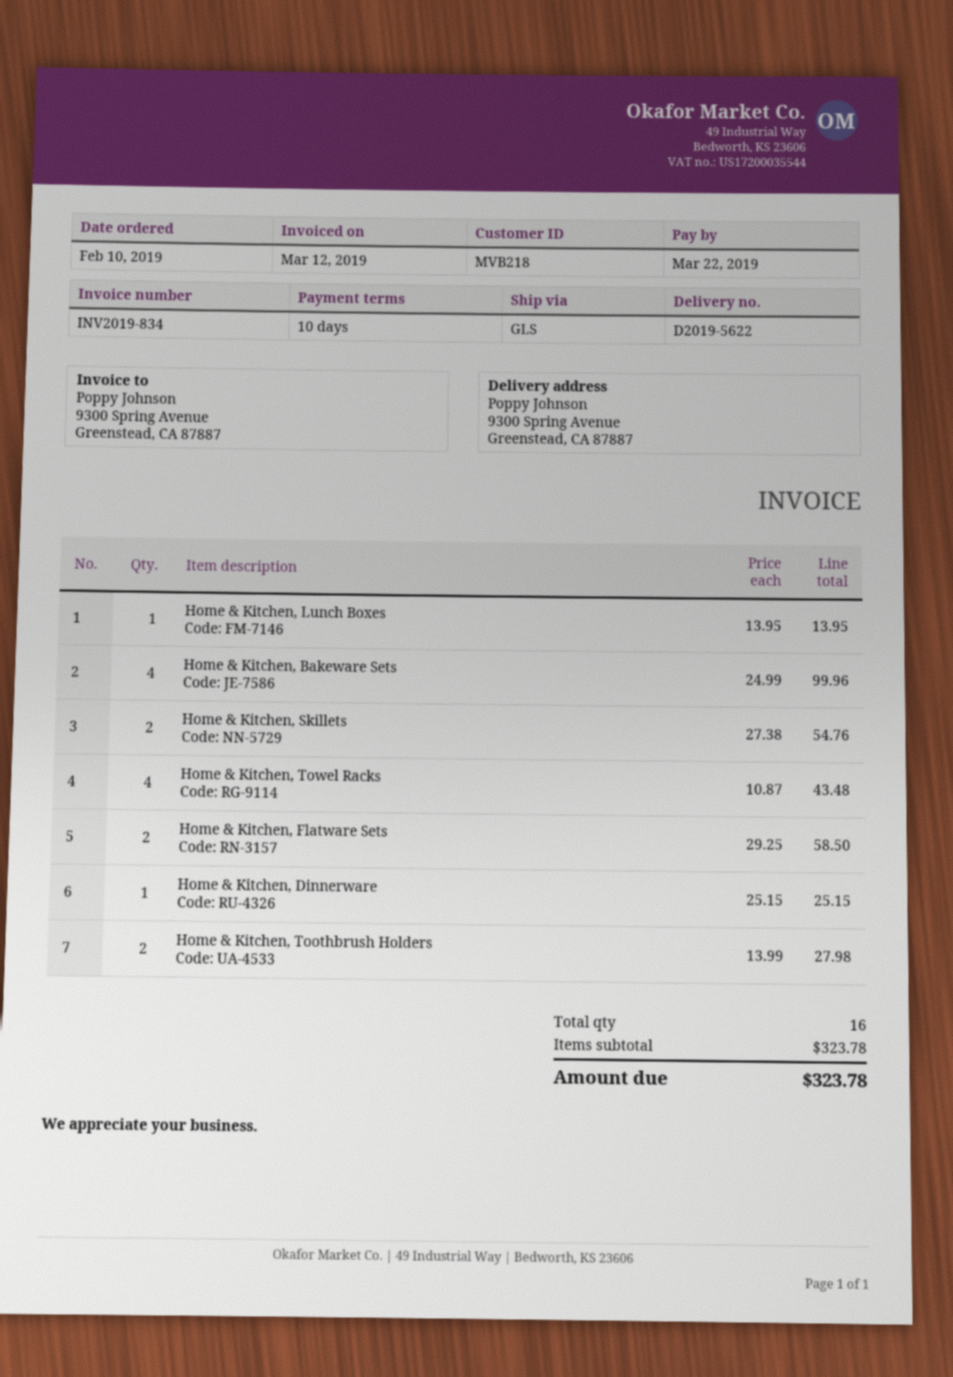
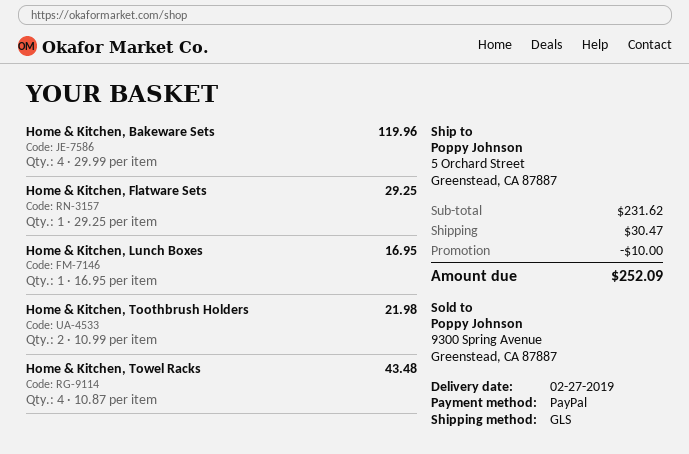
ship to: 9300 Spring Avenue, Greenstead, CA 87887 -> 5 Orchard Street, Greenstead, CA 87887
Home & Kitchen, Lunch Boxes: 1 x 13.95 = 13.95 -> 1 x 16.95 = 16.95
Home & Kitchen, Bakeware Sets: 4 x 24.99 = 99.96 -> 4 x 29.99 = 119.96
Home & Kitchen, Skillets: 2 x 27.38 = 54.76 -> none
Home & Kitchen, Flatware Sets: 2 x 29.25 = 58.50 -> 1 x 29.25 = 29.25
Home & Kitchen, Dinnerware: 1 x 25.15 = 25.15 -> none
Home & Kitchen, Toothbrush Holders: 2 x 13.99 = 27.98 -> 2 x 10.99 = 21.98
subtotal: 323.78 -> 231.62
discount: none -> 10.00
shipping: none -> 30.47
total: 323.78 -> 252.09

